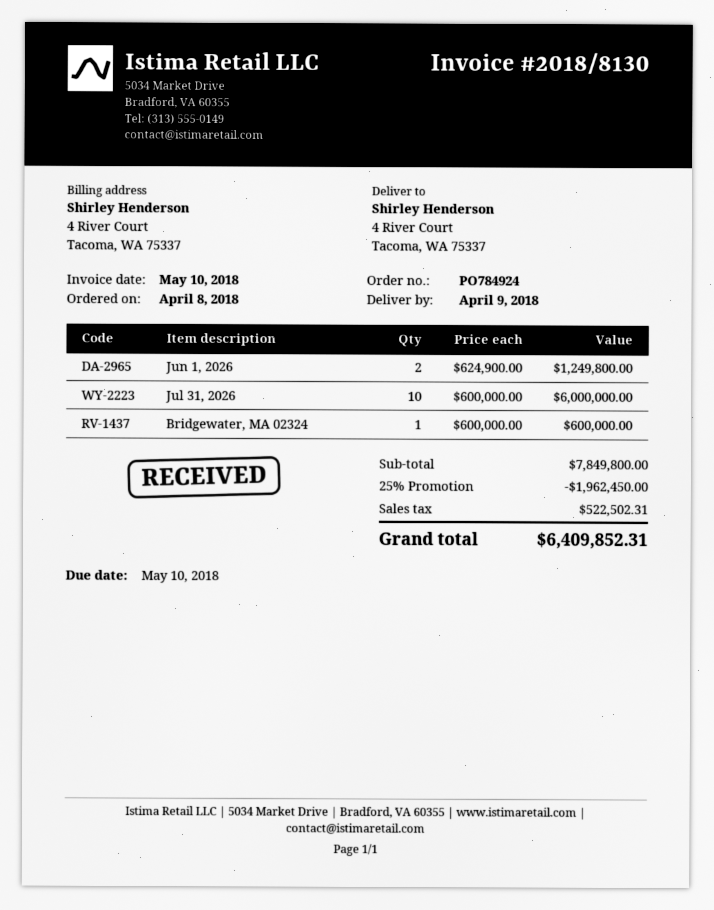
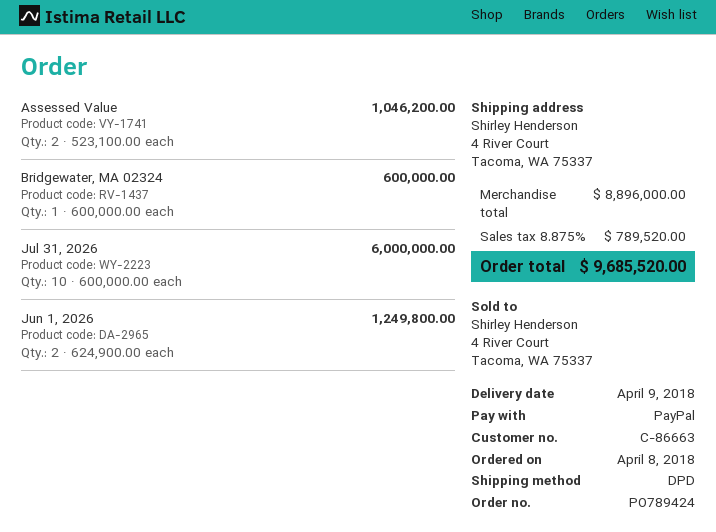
order number: PO784924 -> PO789424
Assessed Value: none -> 2 x 523100.00 = 1046200.00
subtotal: 7849800.00 -> 8896000.00
discount: 25% = 1962450.00 -> none
tax: 522502.31 -> 789520.00
total: 6409852.31 -> 9685520.00

